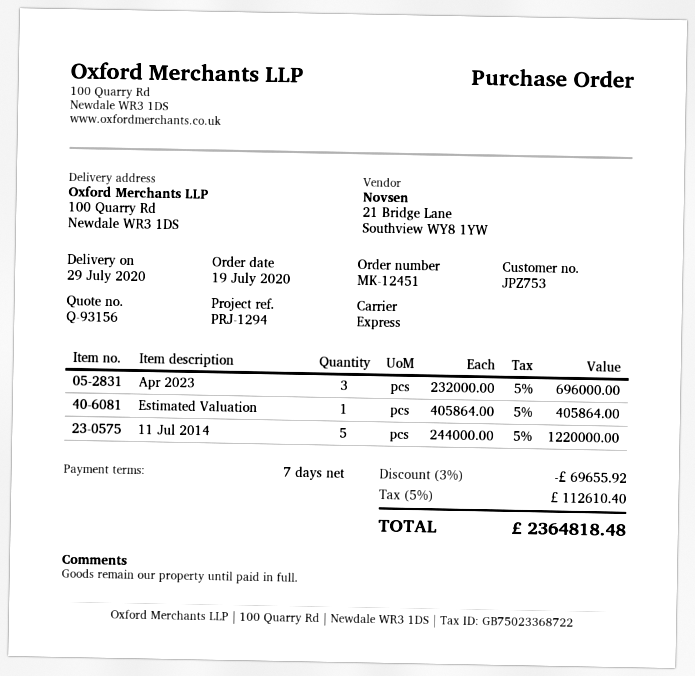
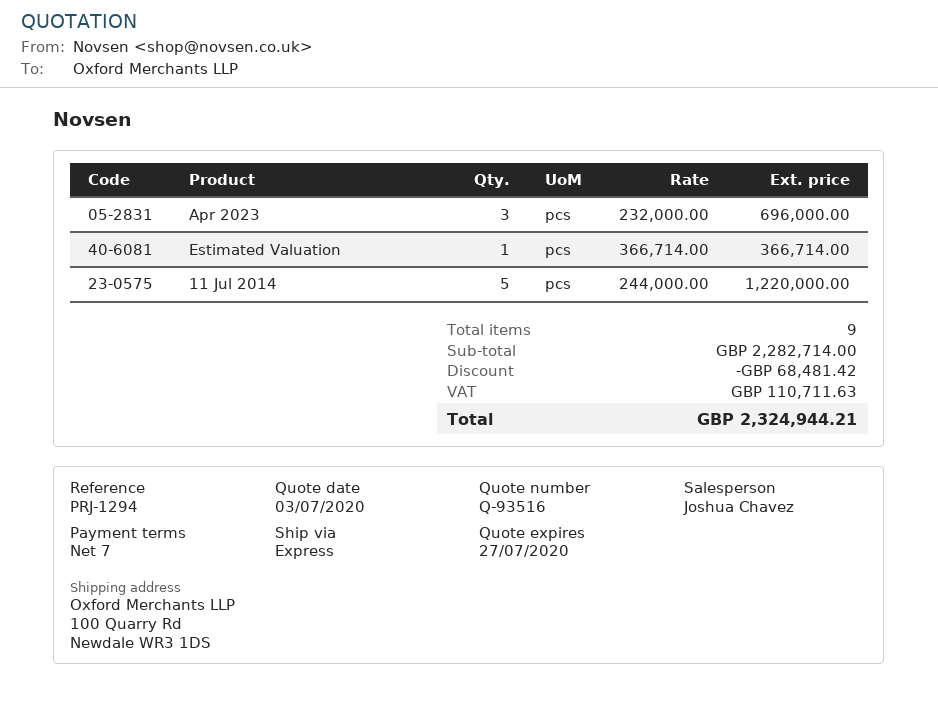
quote number: Q-93156 -> Q-93516
Estimated Valuation: 1 x 405864.00 = 405864.00 -> 1 x 366714.00 = 366714.00
discount: 69655.92 -> 68481.42
tax: 112610.40 -> 110711.63
total: 2364818.48 -> 2324944.21

